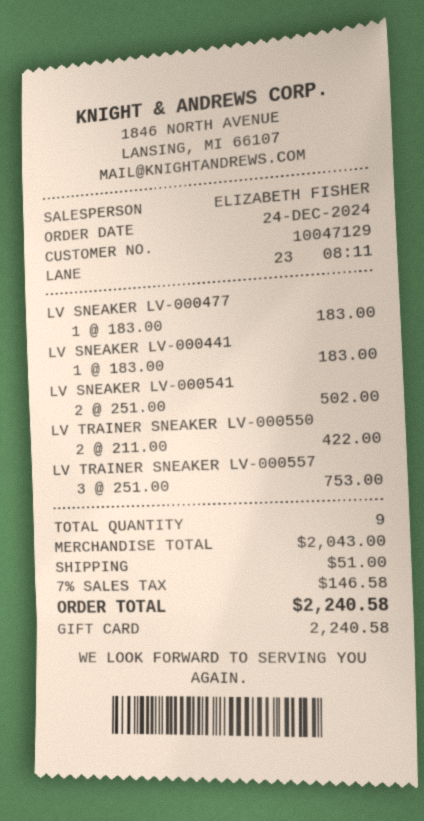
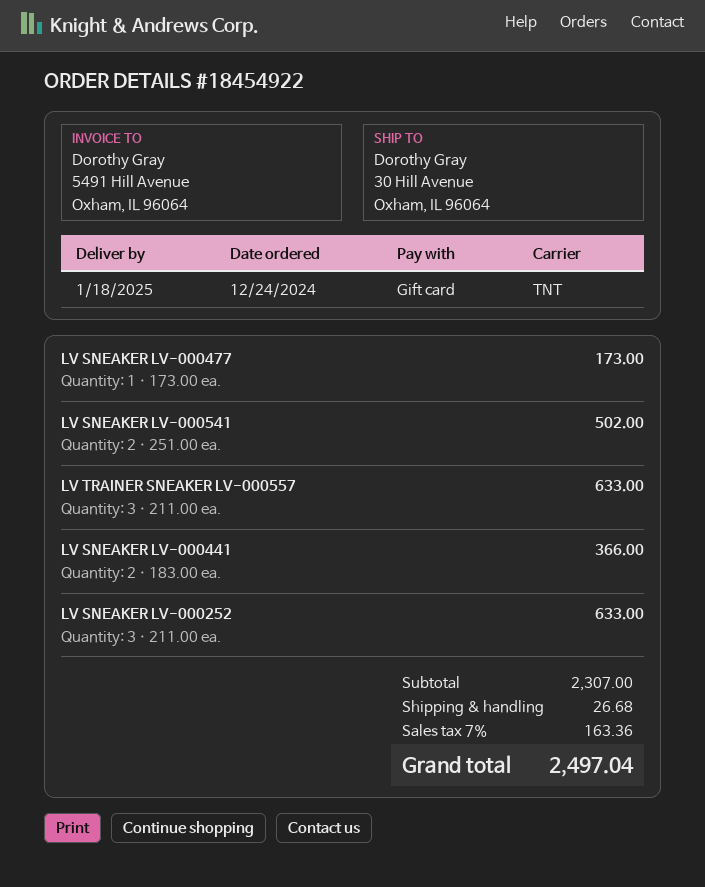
LV SNEAKER LV-000477: 1 x 183.00 = 183.00 -> 1 x 173.00 = 173.00
LV SNEAKER LV-000441: 1 x 183.00 = 183.00 -> 2 x 183.00 = 366.00
LV TRAINER SNEAKER LV-000550: 2 x 211.00 = 422.00 -> none
LV TRAINER SNEAKER LV-000557: 3 x 251.00 = 753.00 -> 3 x 211.00 = 633.00
LV SNEAKER LV-000252: none -> 3 x 211.00 = 633.00
subtotal: 2043.00 -> 2307.00
shipping: 51.00 -> 26.68
tax: 7% = 146.58 -> 7% = 163.36
total: 2240.58 -> 2497.04

